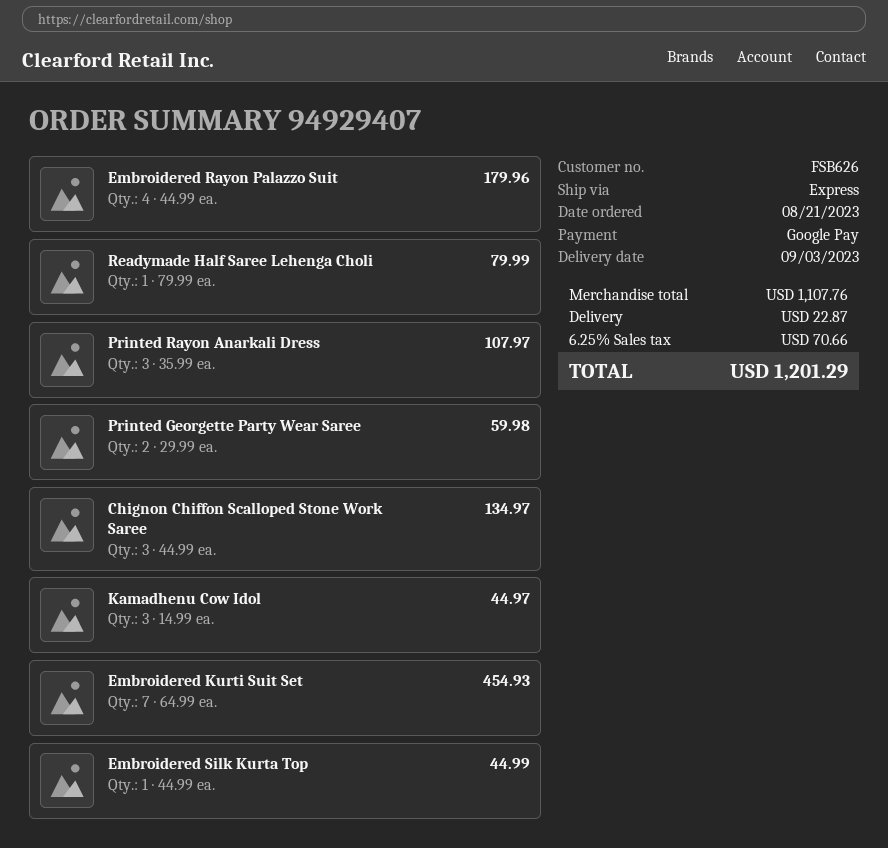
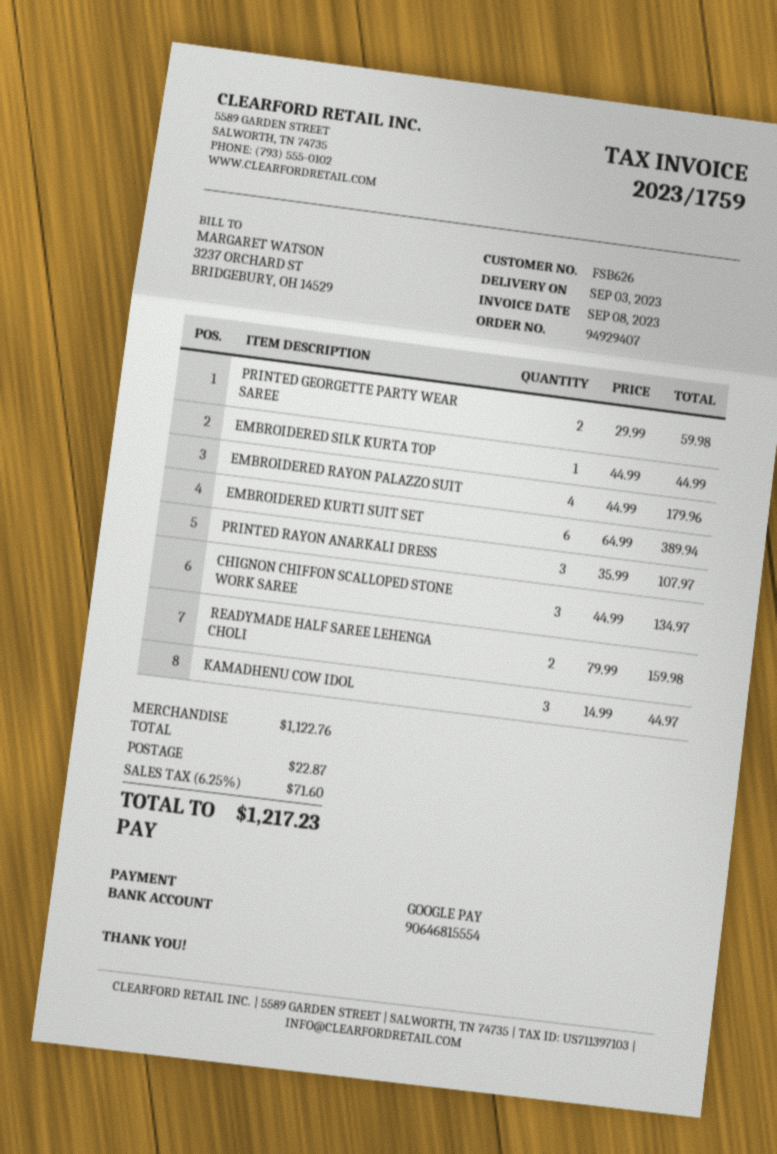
Readymade Half Saree Lehenga Choli: 1 x 79.99 = 79.99 -> 2 x 79.99 = 159.98
Embroidered Kurti Suit Set: 7 x 64.99 = 454.93 -> 6 x 64.99 = 389.94
subtotal: 1107.76 -> 1122.76
tax: 6.25% = 70.66 -> 6.25% = 71.60
total: 1201.29 -> 1217.23

